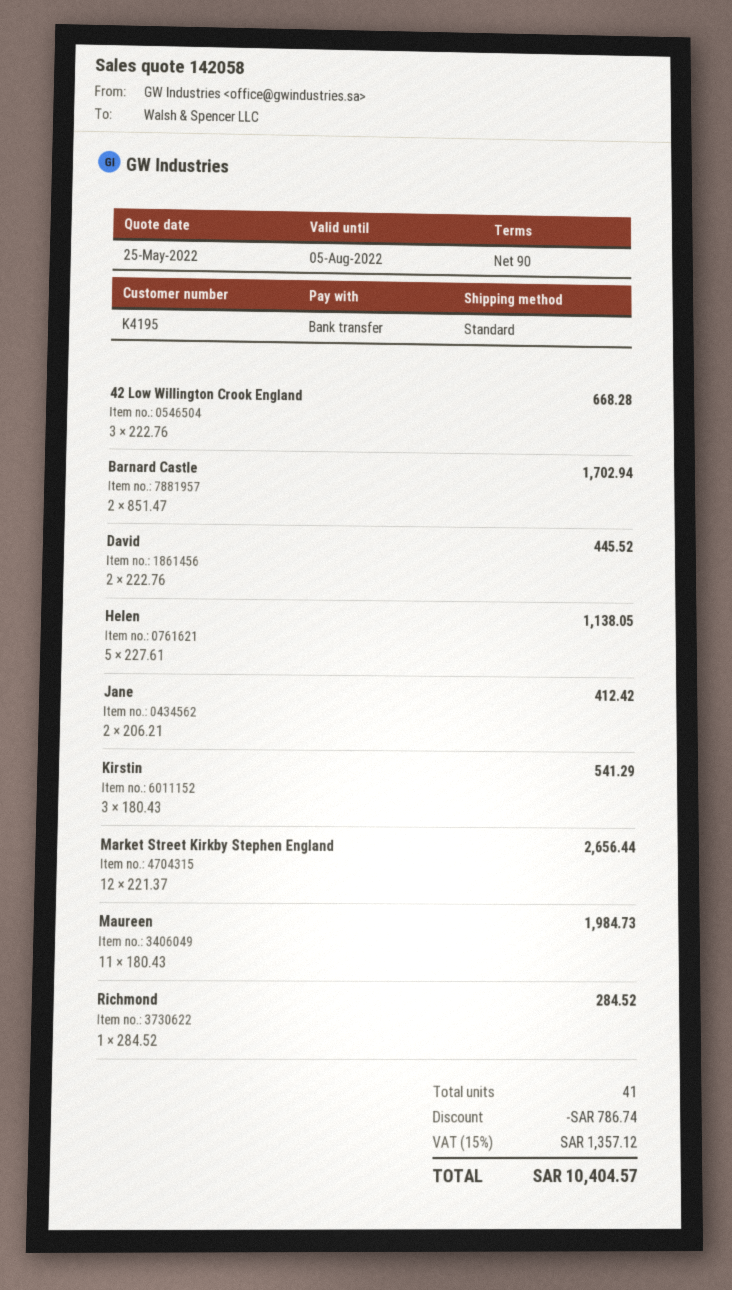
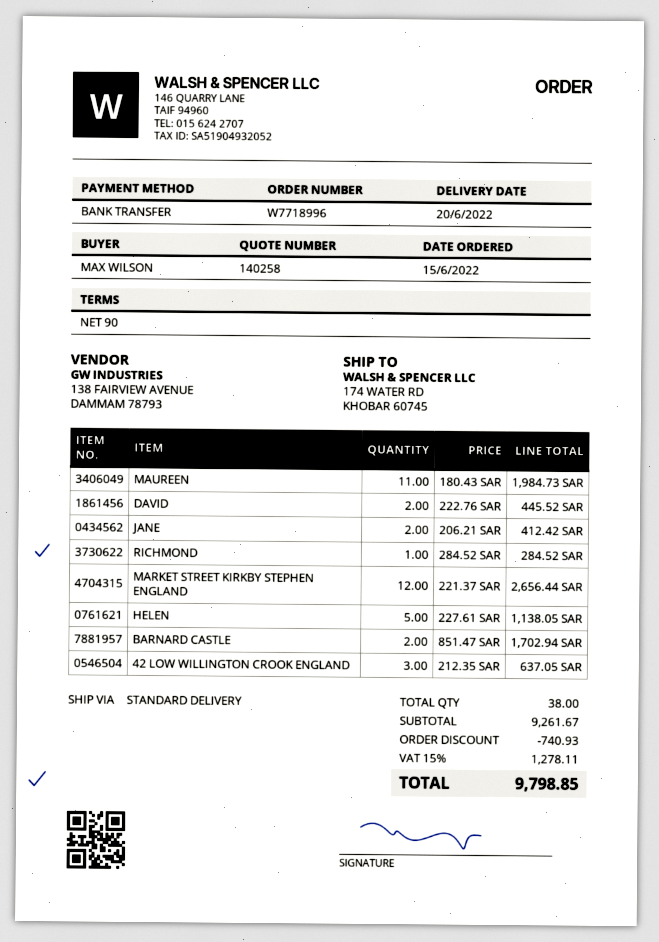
quote number: 142058 -> 140258
42 Low Willington Crook England: 3 x 222.76 = 668.28 -> 3 x 212.35 = 637.05
Kirstin: 3 x 180.43 = 541.29 -> none
total quantity: 41 -> 38
discount: 786.74 -> 740.93
tax: 15% = 1357.12 -> 15% = 1278.11
total: 10404.57 -> 9798.85

